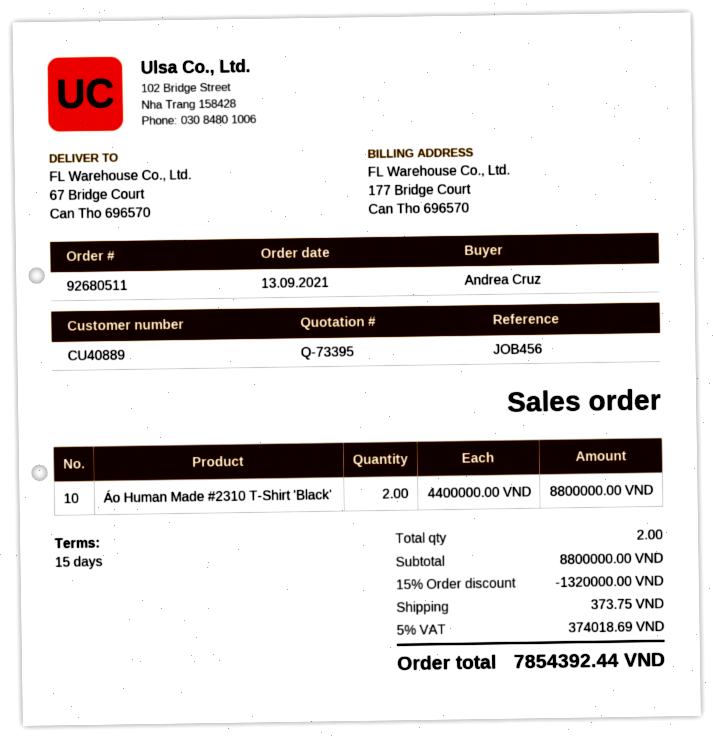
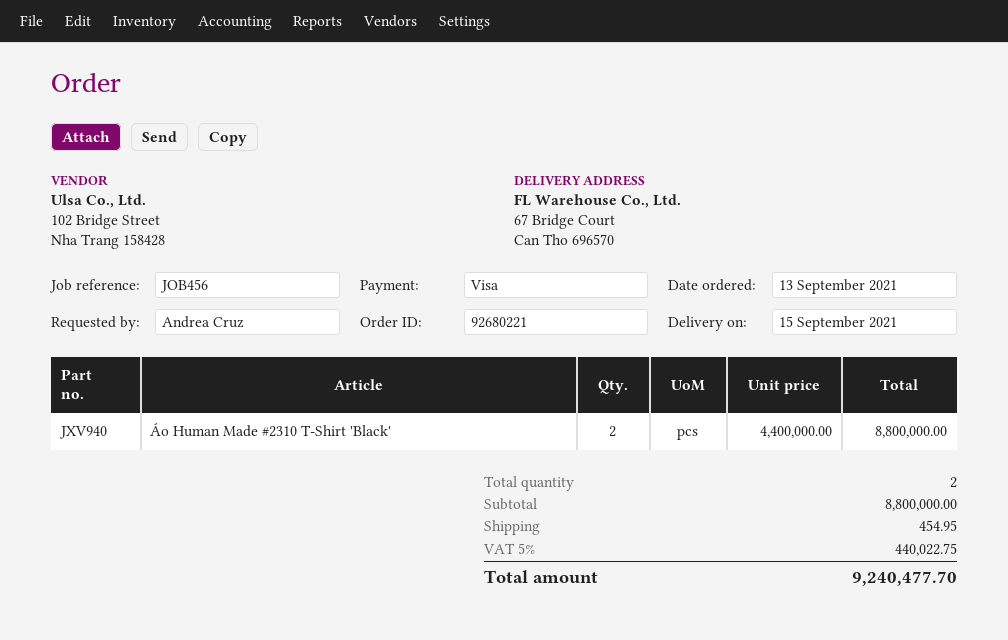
order number: 92680511 -> 92680221
discount: 15% = 1320000.00 -> none
shipping: 373.75 -> 454.95
tax: 5% = 374018.69 -> 5% = 440022.75
total: 7854392.44 -> 9240477.70

